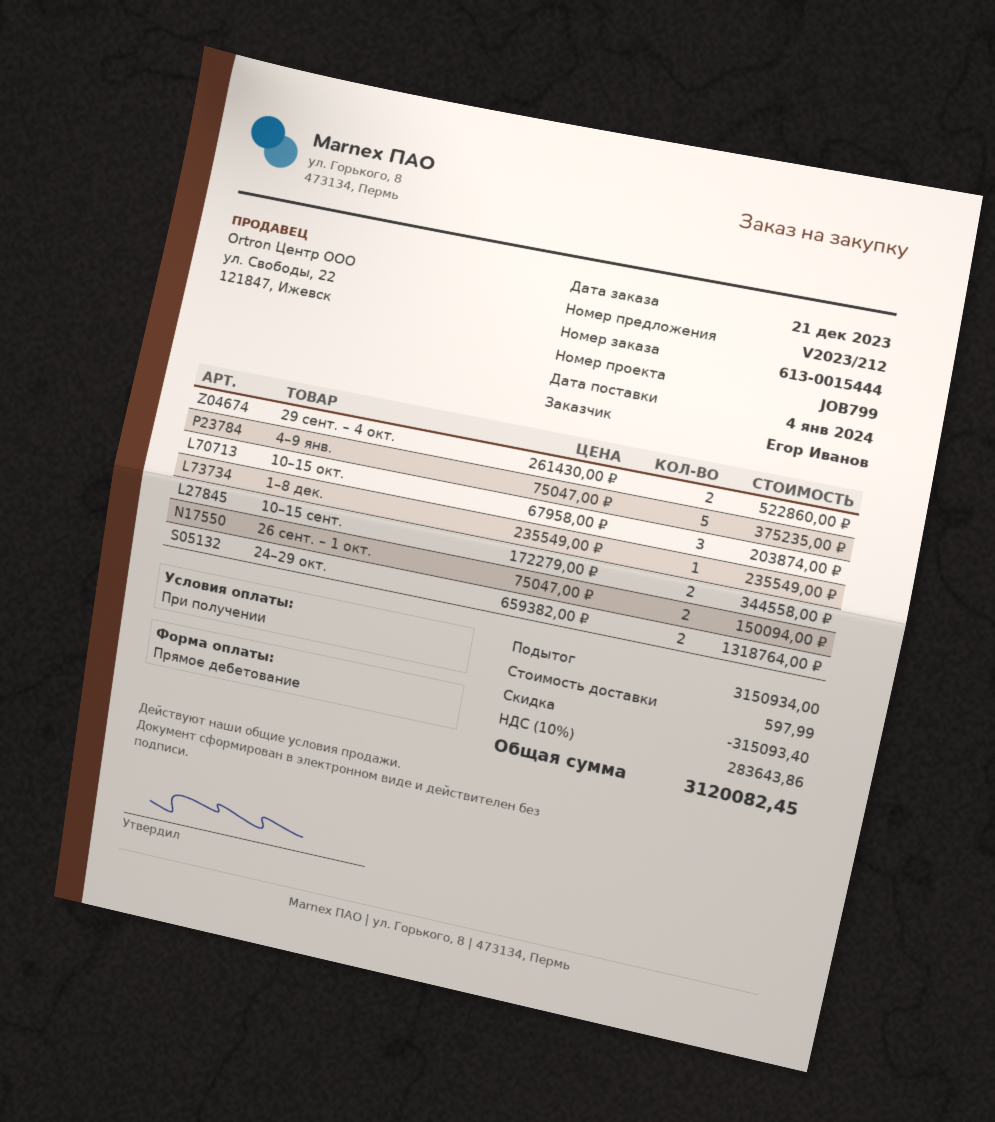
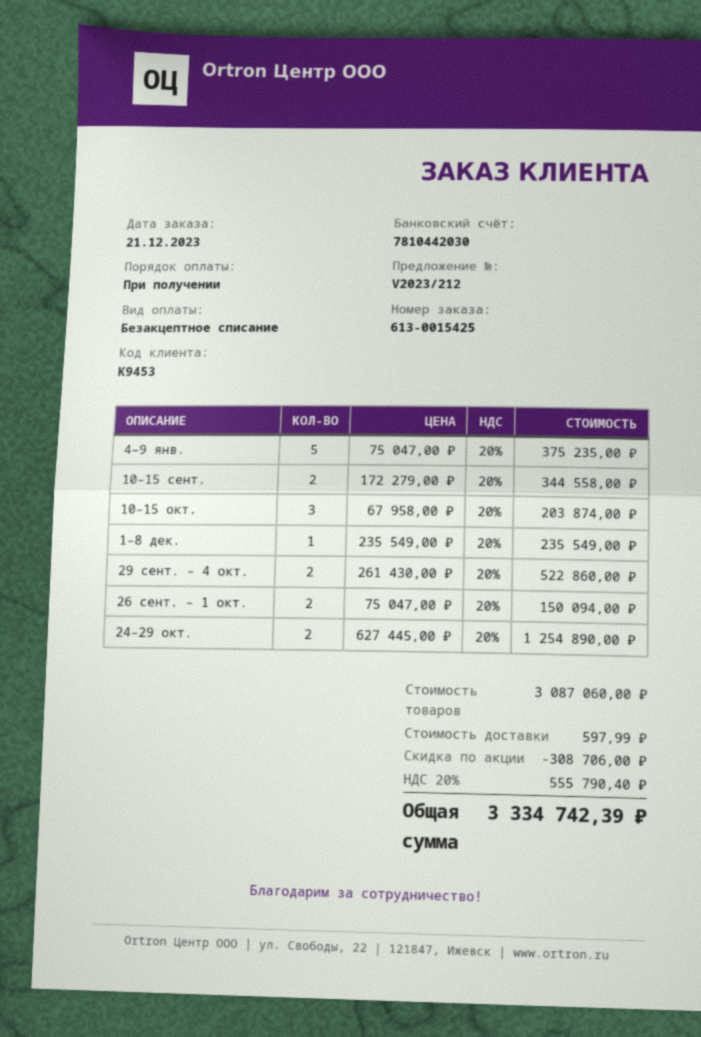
order number: 613-0015444 -> 613-0015425
24–29 окт.: 2 x 659382.00 = 1318764.00 -> 2 x 627445.00 = 1254890.00
subtotal: 3150934.00 -> 3087060.00
discount: 315093.40 -> 308706.00
tax: 10% = 283643.86 -> 20% = 555790.40
total: 3120082.45 -> 3334742.39

